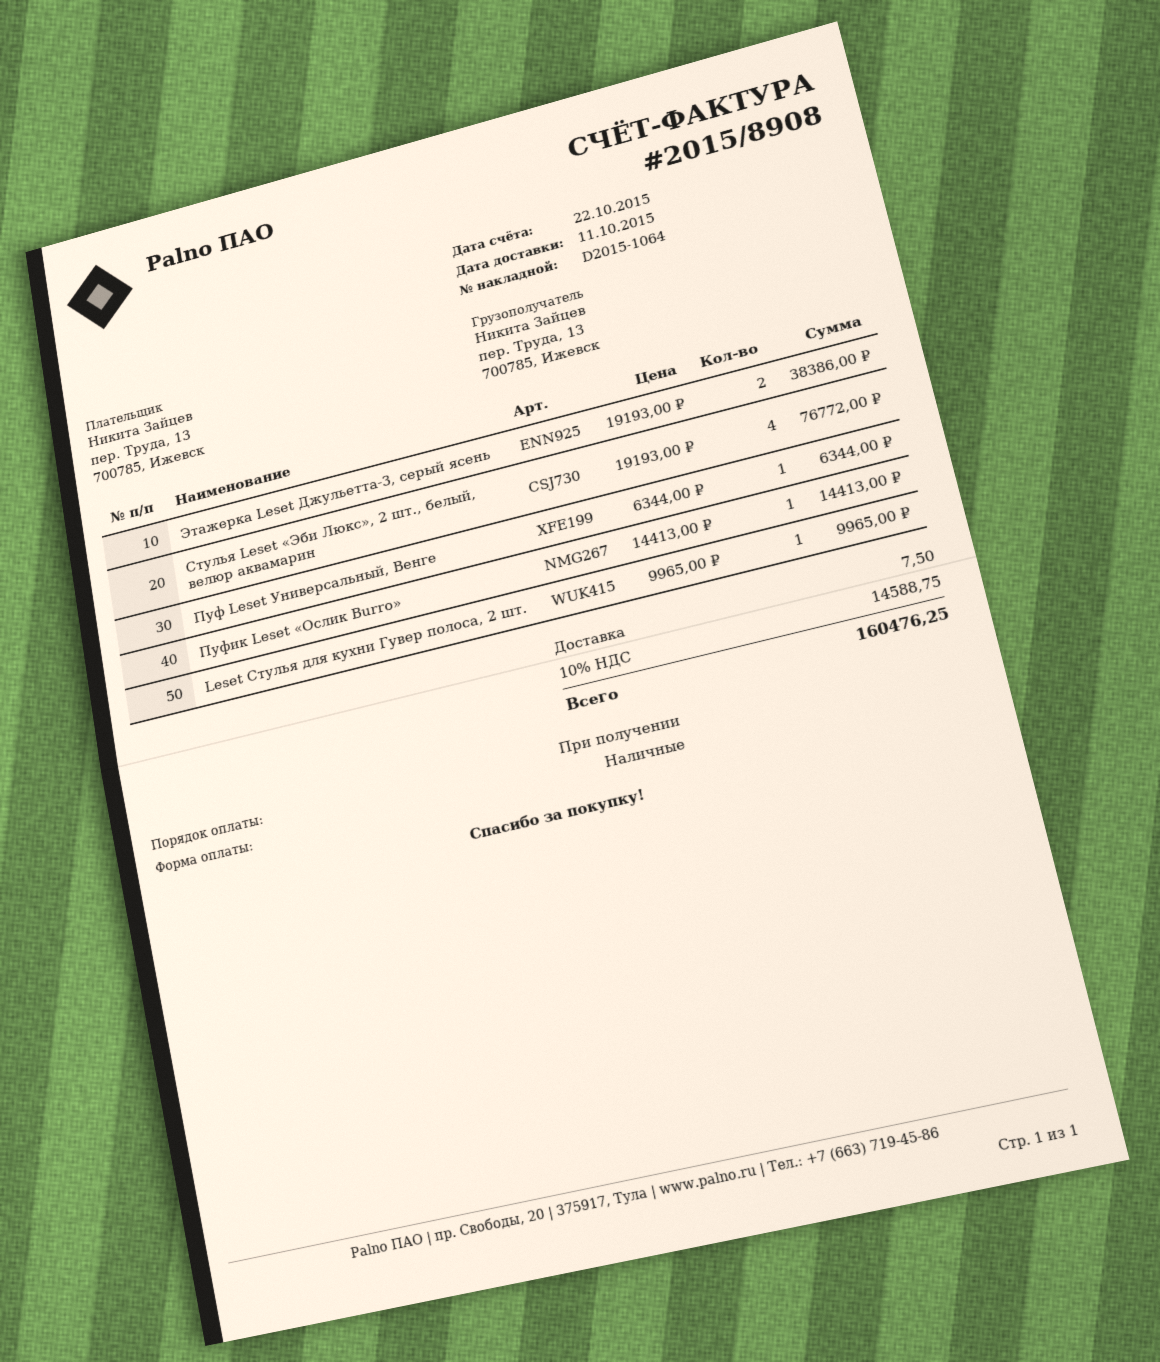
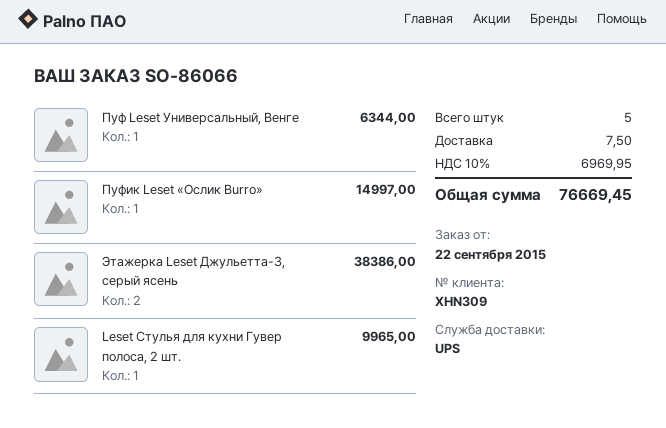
Стулья Leset «Эби Люкс», 2 шт., белый, велюр аквамарин: 4 for 76772.00 -> none
Пуфик Leset «Ослик Burro»: 1 for 14413.00 -> 1 for 14997.00
tax: 10% = 14588.75 -> 10% = 6969.95
total: 160476.25 -> 76669.45

